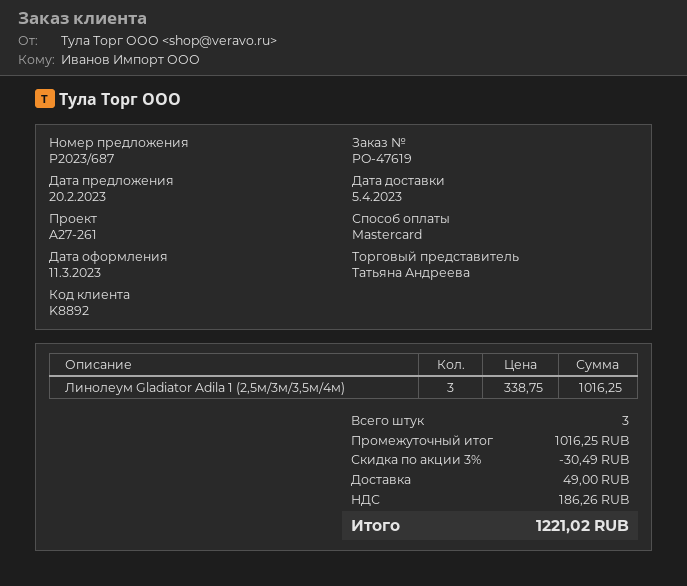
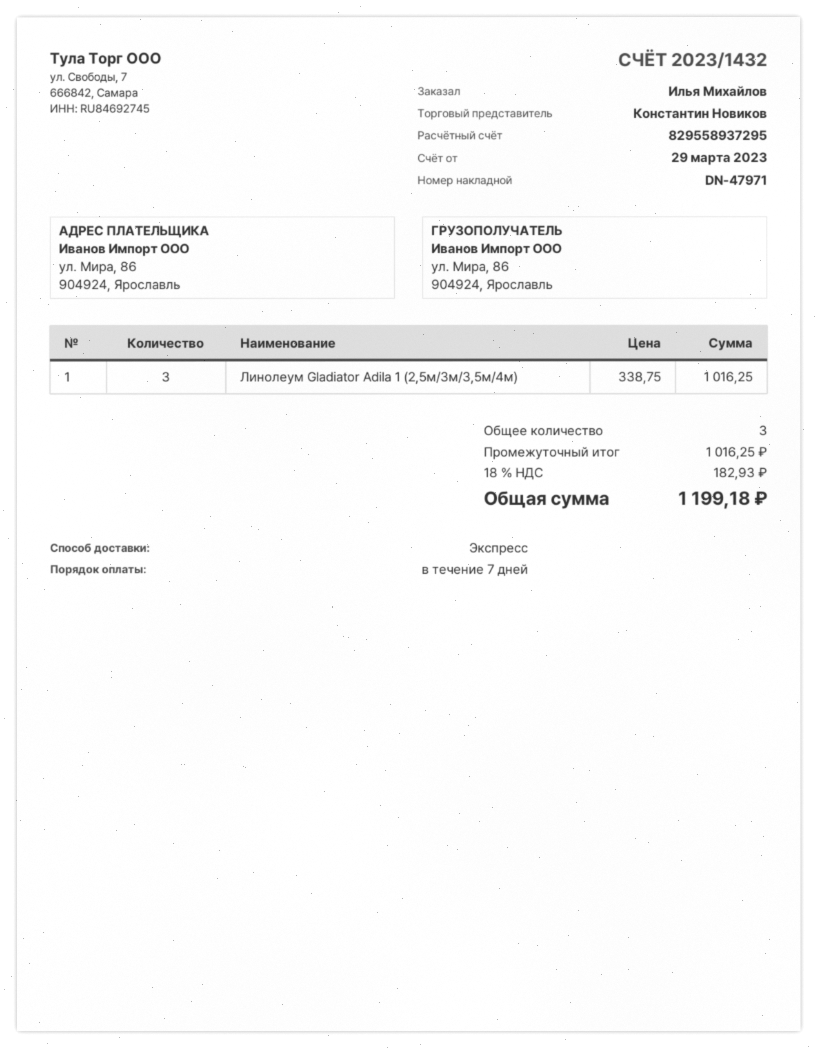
sales rep: Татьяна Андреева -> Константин Новиков
discount: 3% = 30.49 -> none
shipping: 49.00 -> none
tax: 186.26 -> 182.93
total: 1221.02 -> 1199.18

